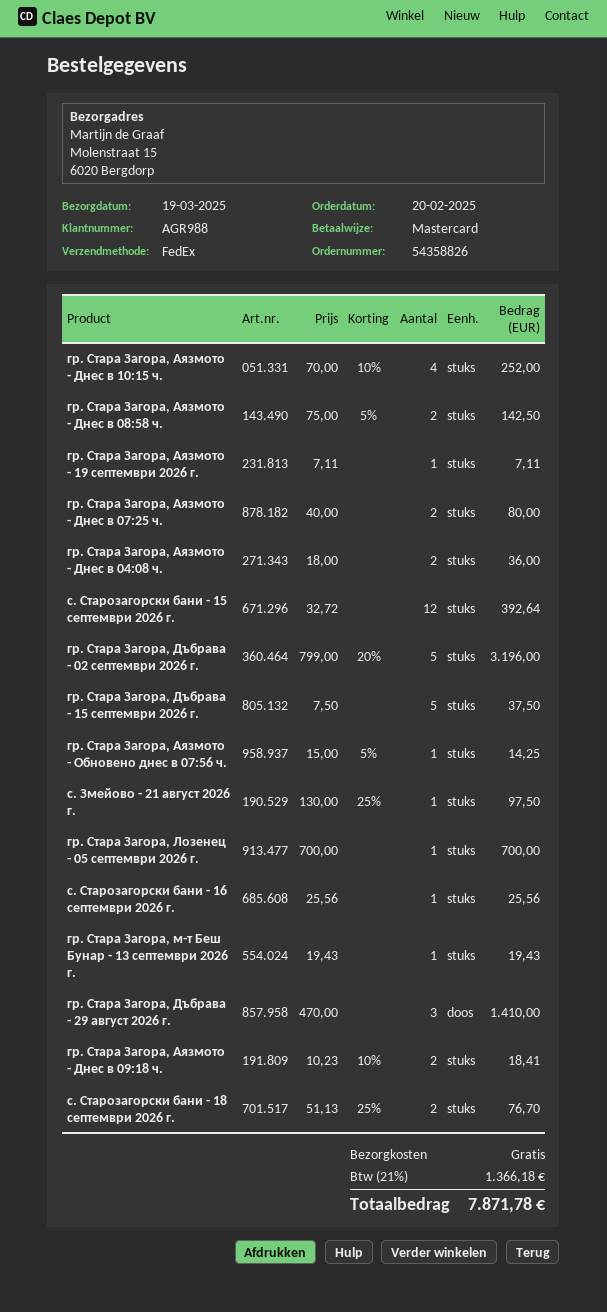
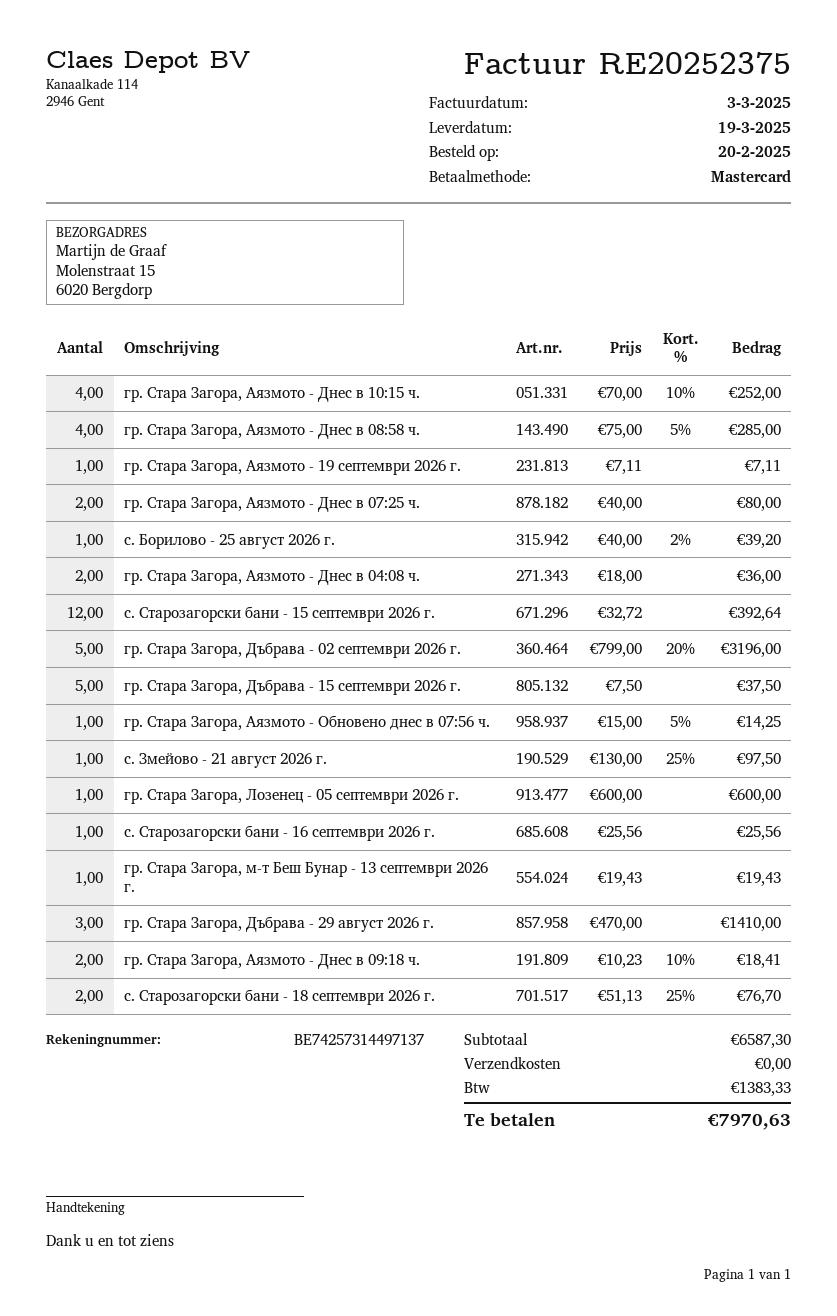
гр. Стара Загора, Аязмото - Днес в 08:58 ч.: 2 x 75.00 - 5% = 142.50 -> 4 x 75.00 - 5% = 285.00
гр. Стара Загора, Лозенец - 05 септември 2026 г.: 1 x 700.00 = 700.00 -> 1 x 600.00 = 600.00
с. Борилово - 25 август 2026 г.: none -> 1 x 40.00 - 2% = 39.20
tax: 1366.18 -> 1383.33
total: 7871.78 -> 7970.63

